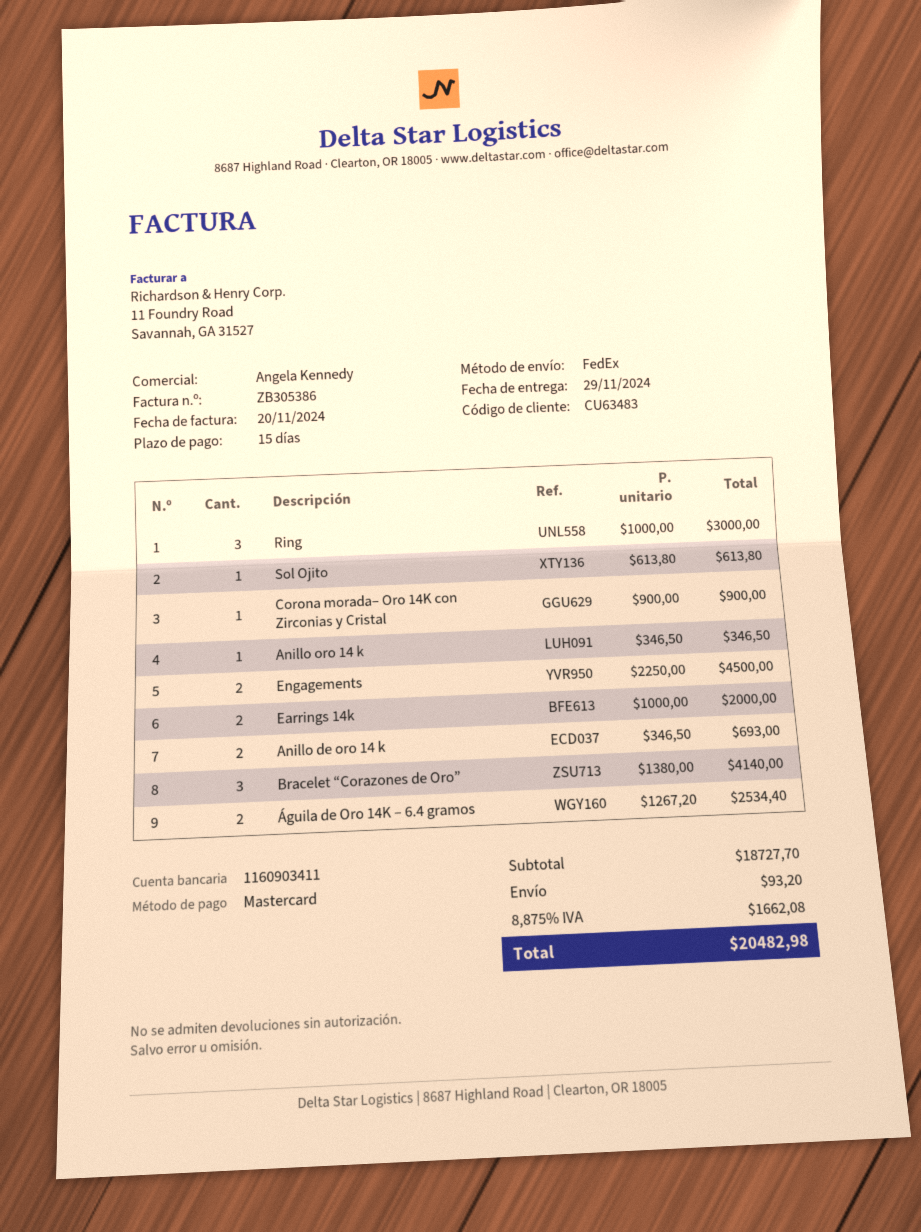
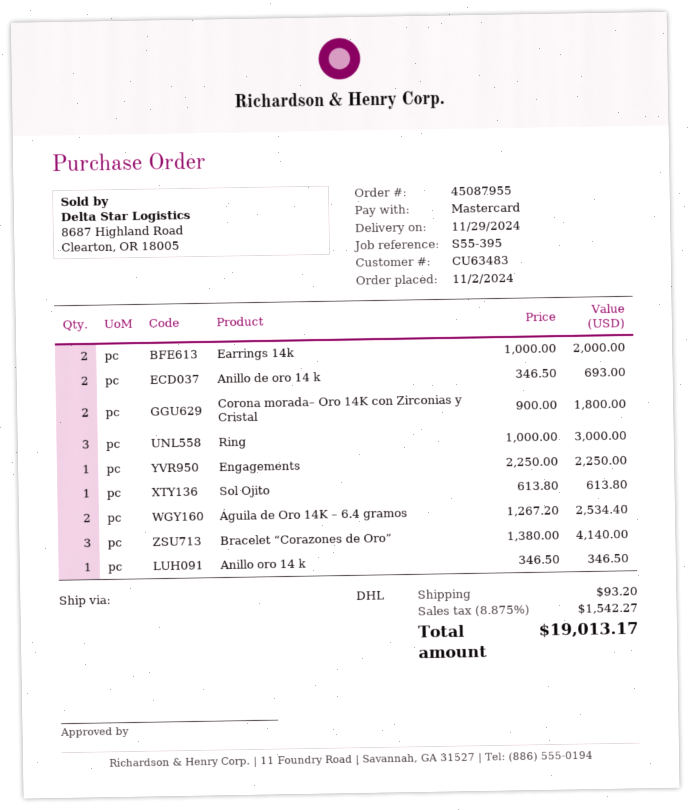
shipping method: FedEx -> DHL
Corona morada– Oro 14K con Zirconias y Cristal: 1 x 900.00 = 900.00 -> 2 x 900.00 = 1800.00
Engagements: 2 x 2250.00 = 4500.00 -> 1 x 2250.00 = 2250.00
tax: 8.875% = 1662.08 -> 8.875% = 1542.27
total: 20482.98 -> 19013.17

